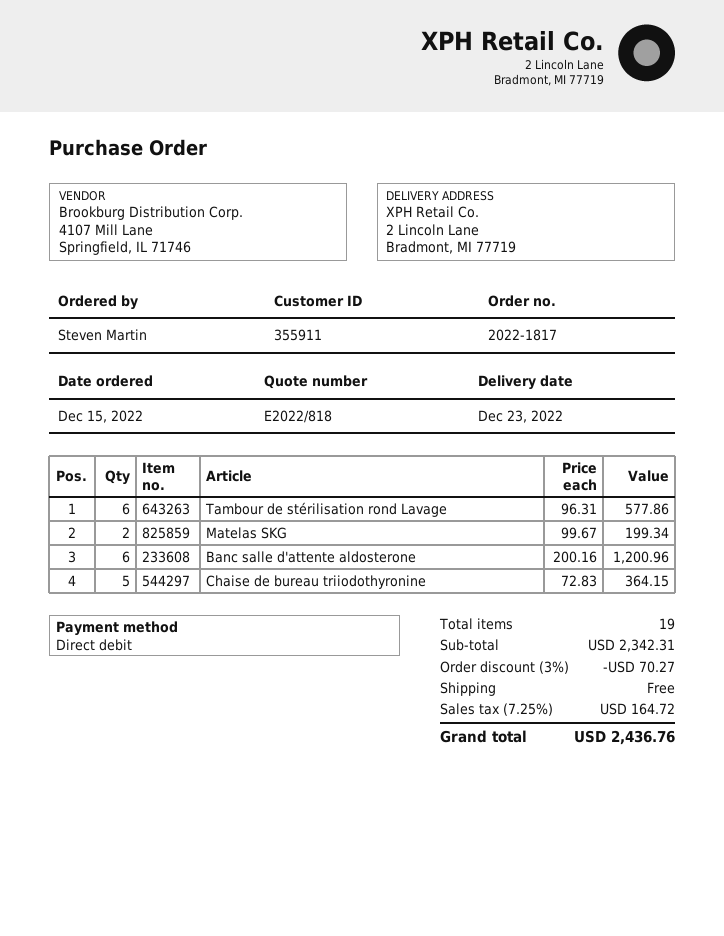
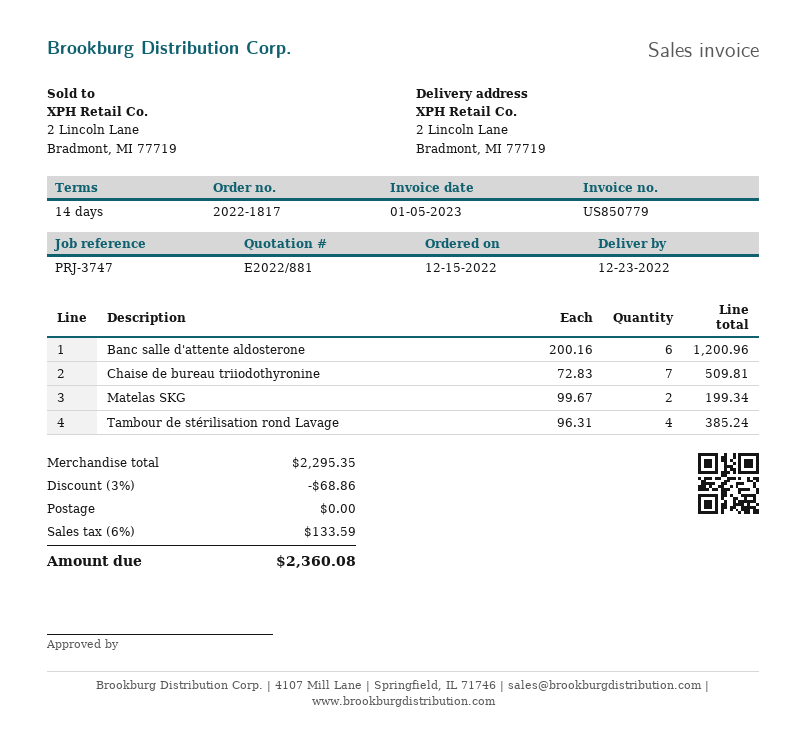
quote number: E2022/818 -> E2022/881
Tambour de stérilisation rond Lavage: 6 x 96.31 = 577.86 -> 4 x 96.31 = 385.24
Chaise de bureau triiodothyronine: 5 x 72.83 = 364.15 -> 7 x 72.83 = 509.81
subtotal: 2342.31 -> 2295.35
discount: 3% = 70.27 -> 3% = 68.86
tax: 7.25% = 164.72 -> 6% = 133.59
total: 2436.76 -> 2360.08

